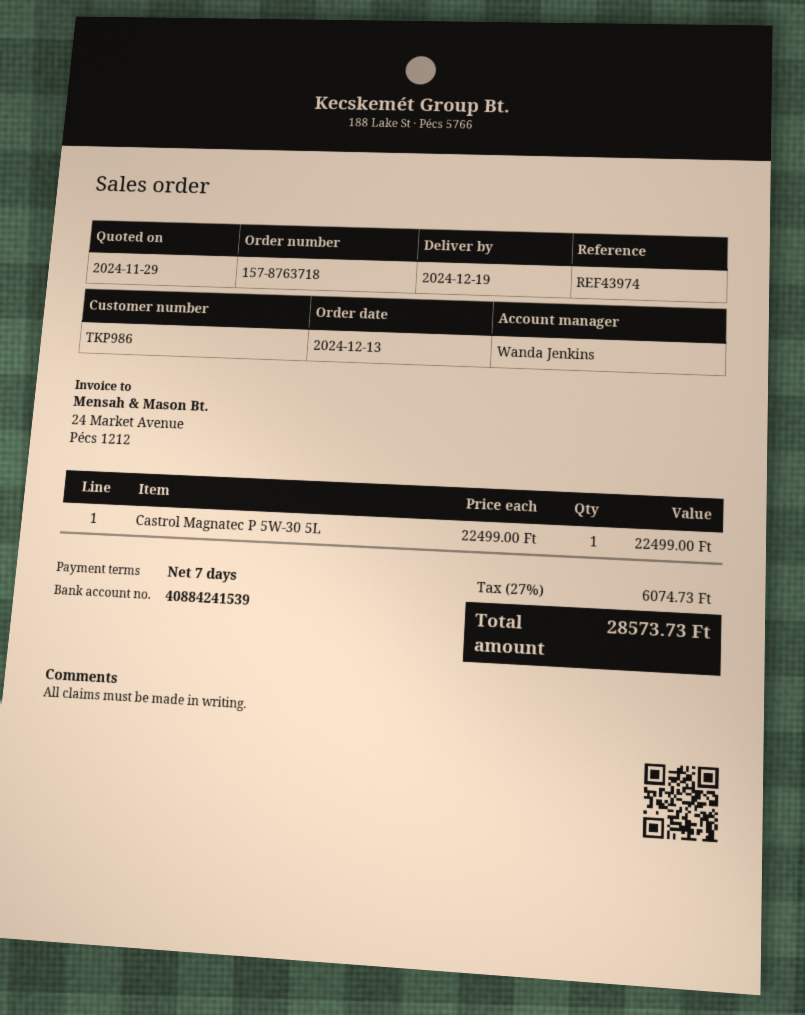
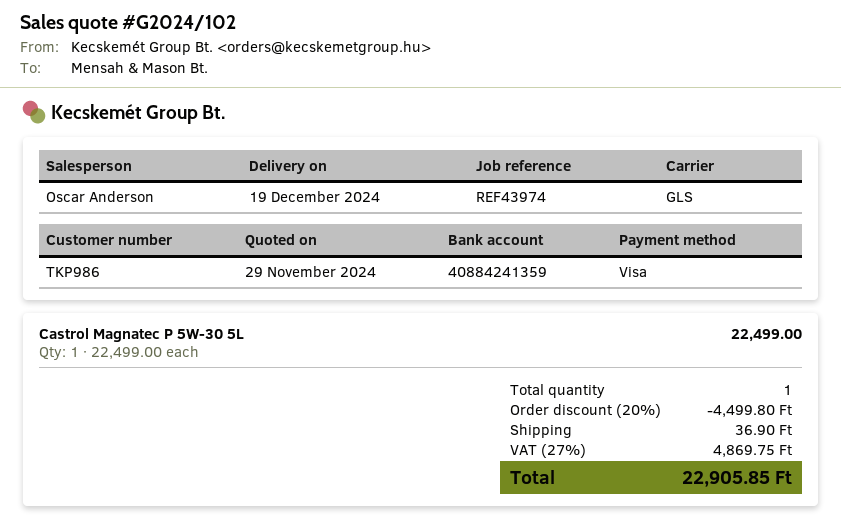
sales rep: Wanda Jenkins -> Oscar Anderson
bank account: 40884241539 -> 40884241359
discount: none -> 20% = 4499.80
shipping: none -> 36.90
tax: 27% = 6074.73 -> 27% = 4869.75
total: 28573.73 -> 22905.85

